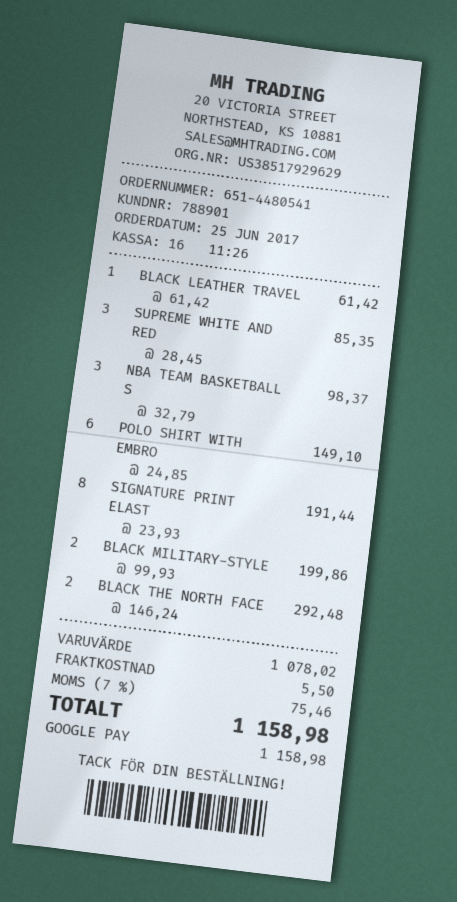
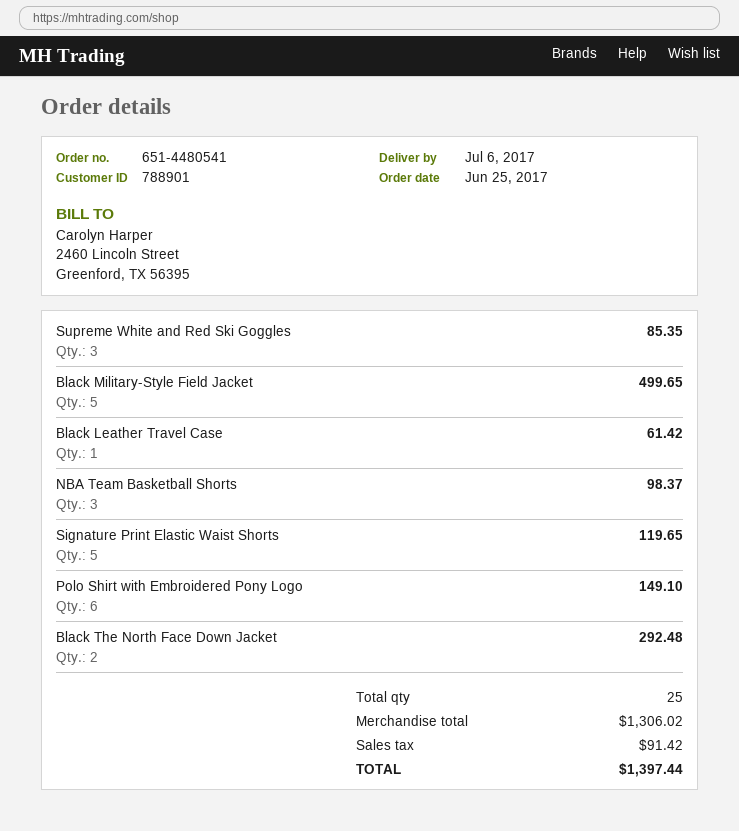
SIGNATURE PRINT ELAST: 8 for 191.44 -> 5 for 119.65
BLACK MILITARY-STYLE: 2 for 199.86 -> 5 for 499.65
subtotal: 1078.02 -> 1306.02
shipping: 5.50 -> none
tax: 75.46 -> 91.42
total: 1158.98 -> 1397.44

